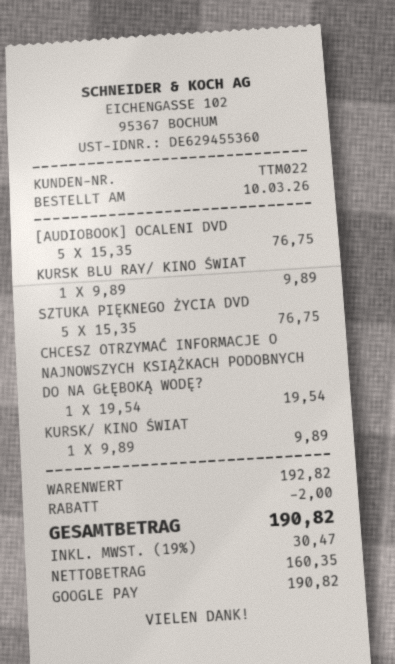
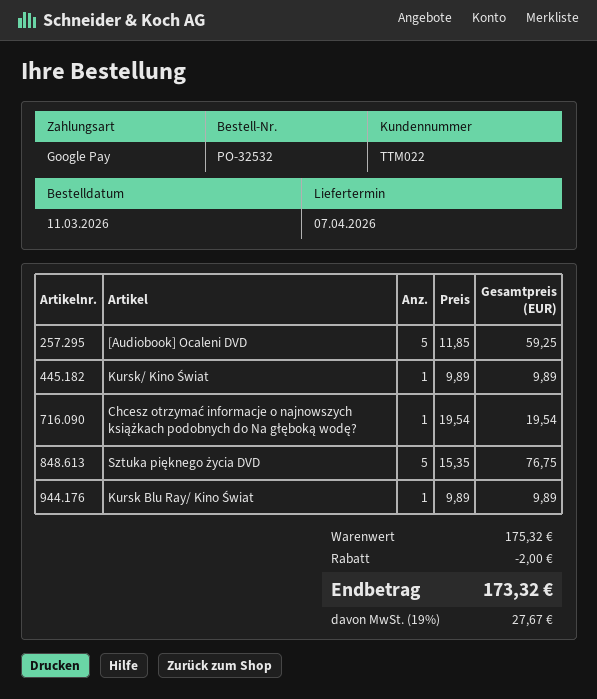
order date: 2026-03-10 -> 2026-03-11
[AUDIOBOOK] OCALENI DVD: 5 x 15.35 = 76.75 -> 5 x 11.85 = 59.25
subtotal: 192.82 -> 175.32
tax: 19% = 30.47 -> 19% = 27.67
total: 190.82 -> 173.32

